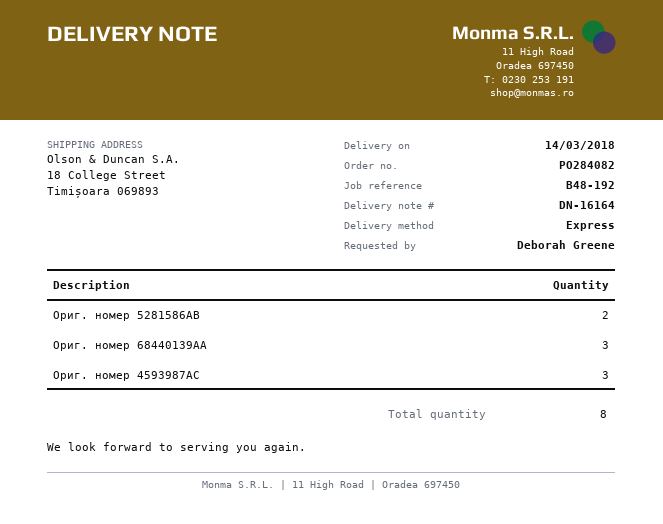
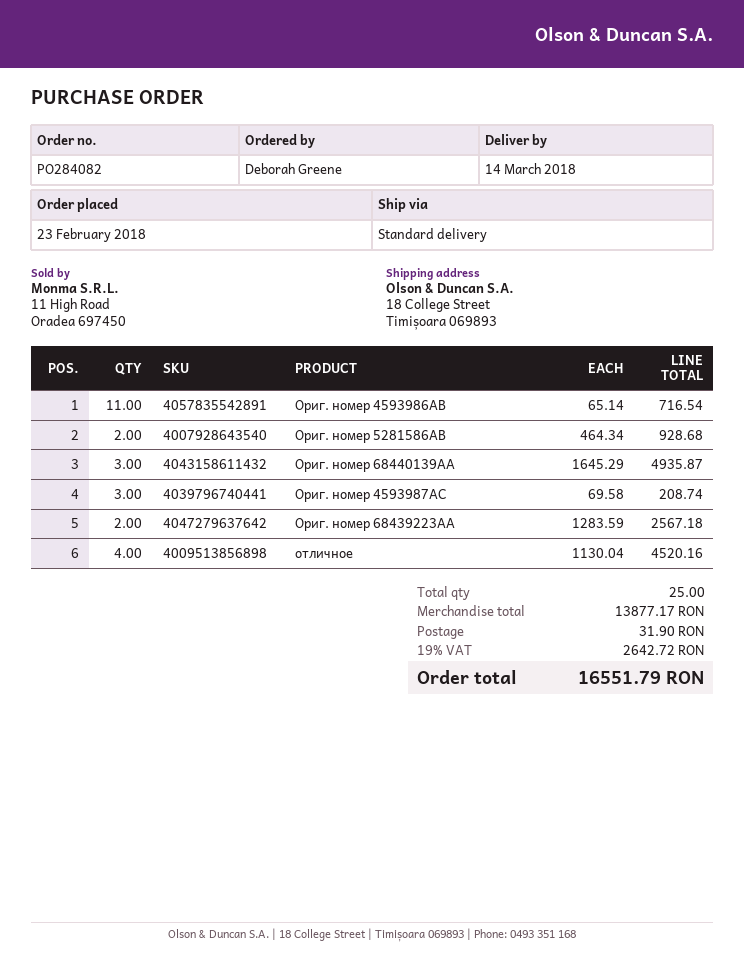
shipping method: express -> standard
Ориг. номер 4593986AB: none -> 11
Ориг. номер 68439223AA: none -> 2
отличное: none -> 4
total quantity: 8 -> 25

